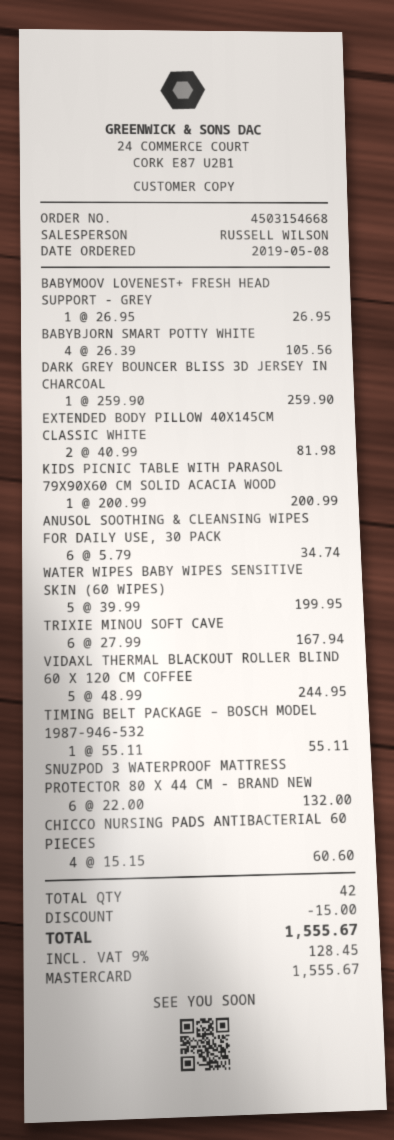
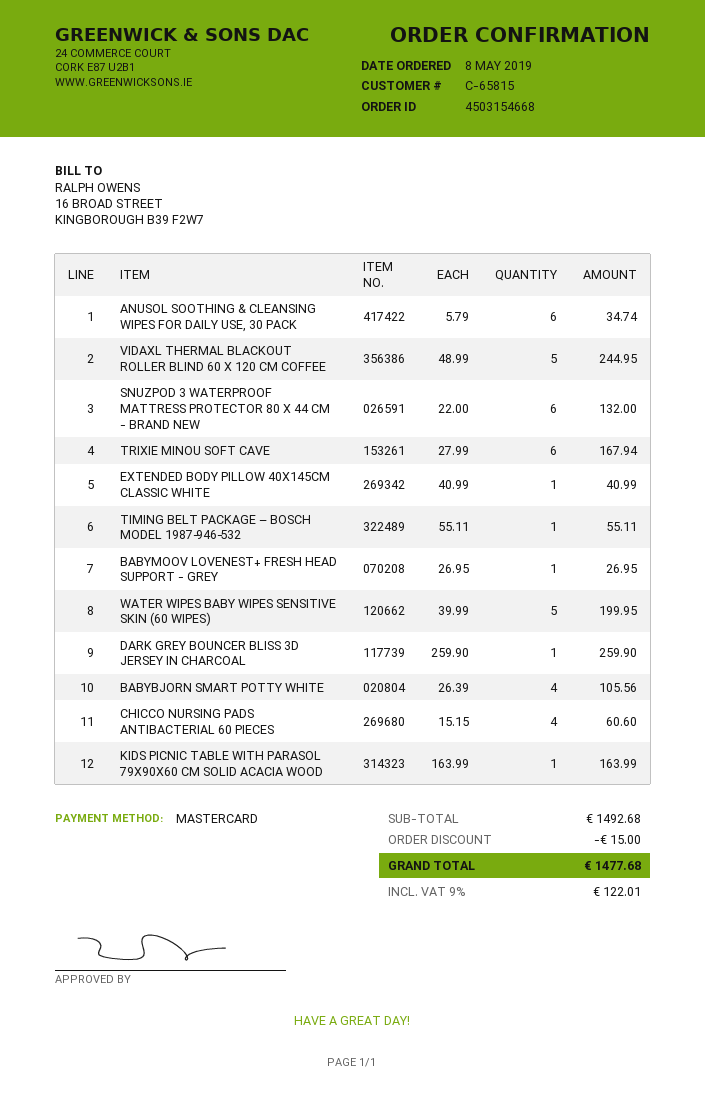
EXTENDED BODY PILLOW 40X145CM CLASSIC WHITE: 2 x 40.99 = 81.98 -> 1 x 40.99 = 40.99
KIDS PICNIC TABLE WITH PARASOL 79X90X60 CM SOLID ACACIA WOOD: 1 x 200.99 = 200.99 -> 1 x 163.99 = 163.99
tax: 9% = 128.45 -> 9% = 122.01
total: 1555.67 -> 1477.68

